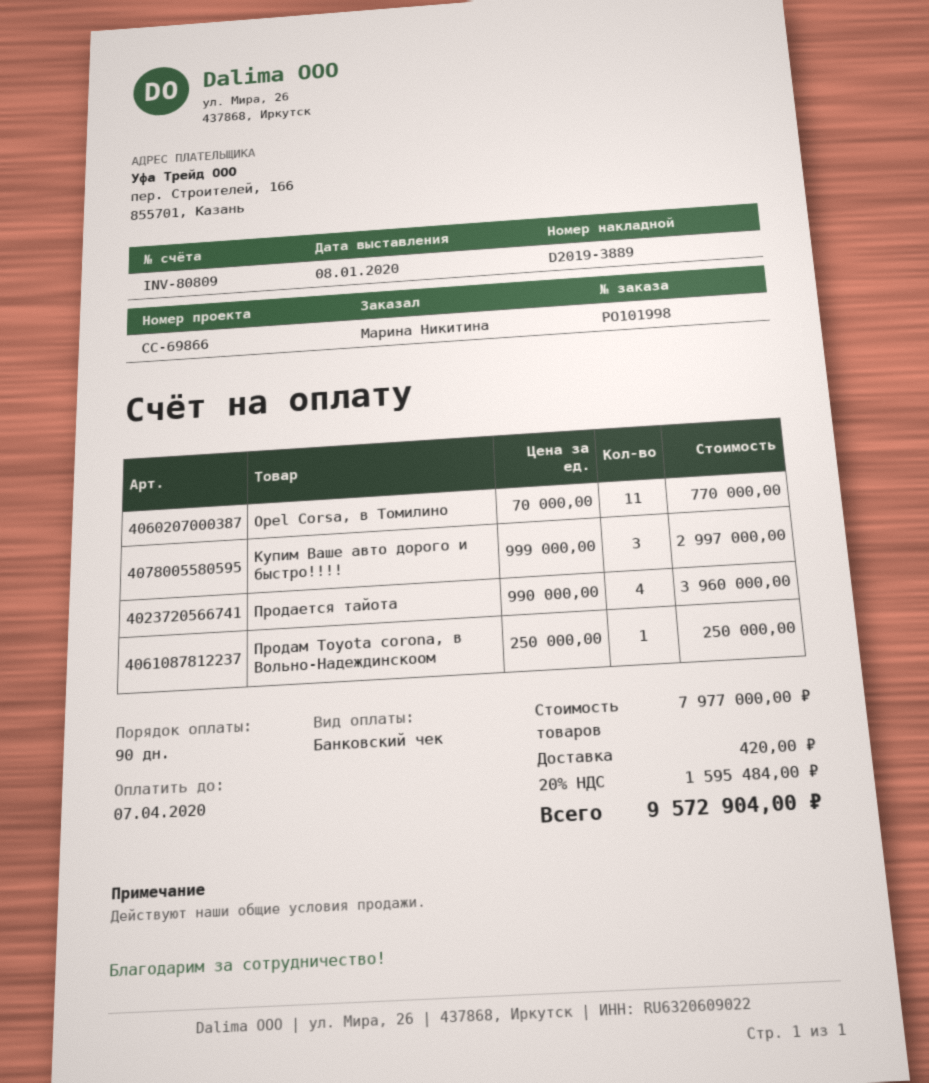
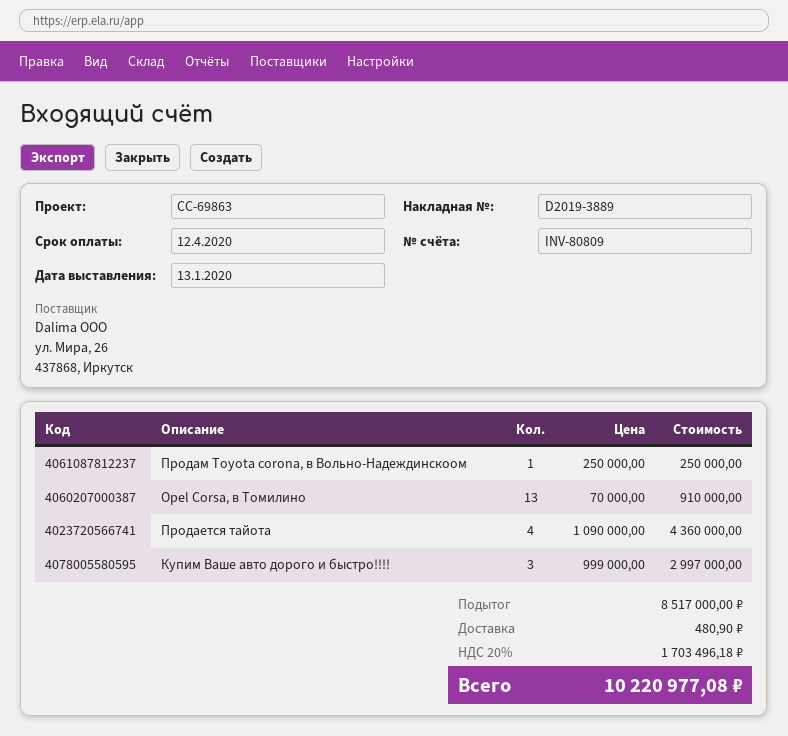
invoice date: 2020-01-08 -> 2020-01-13
due date: 2020-04-07 -> 2020-04-12
reference: CC-69866 -> CC-69863
Opel Corsa, в Томилино: 11 x 70000.00 = 770000.00 -> 13 x 70000.00 = 910000.00
Продается тайота: 4 x 990000.00 = 3960000.00 -> 4 x 1090000.00 = 4360000.00
subtotal: 7977000.00 -> 8517000.00
shipping: 420.00 -> 480.90
tax: 20% = 1595484.00 -> 20% = 1703496.18
total: 9572904.00 -> 10220977.08

